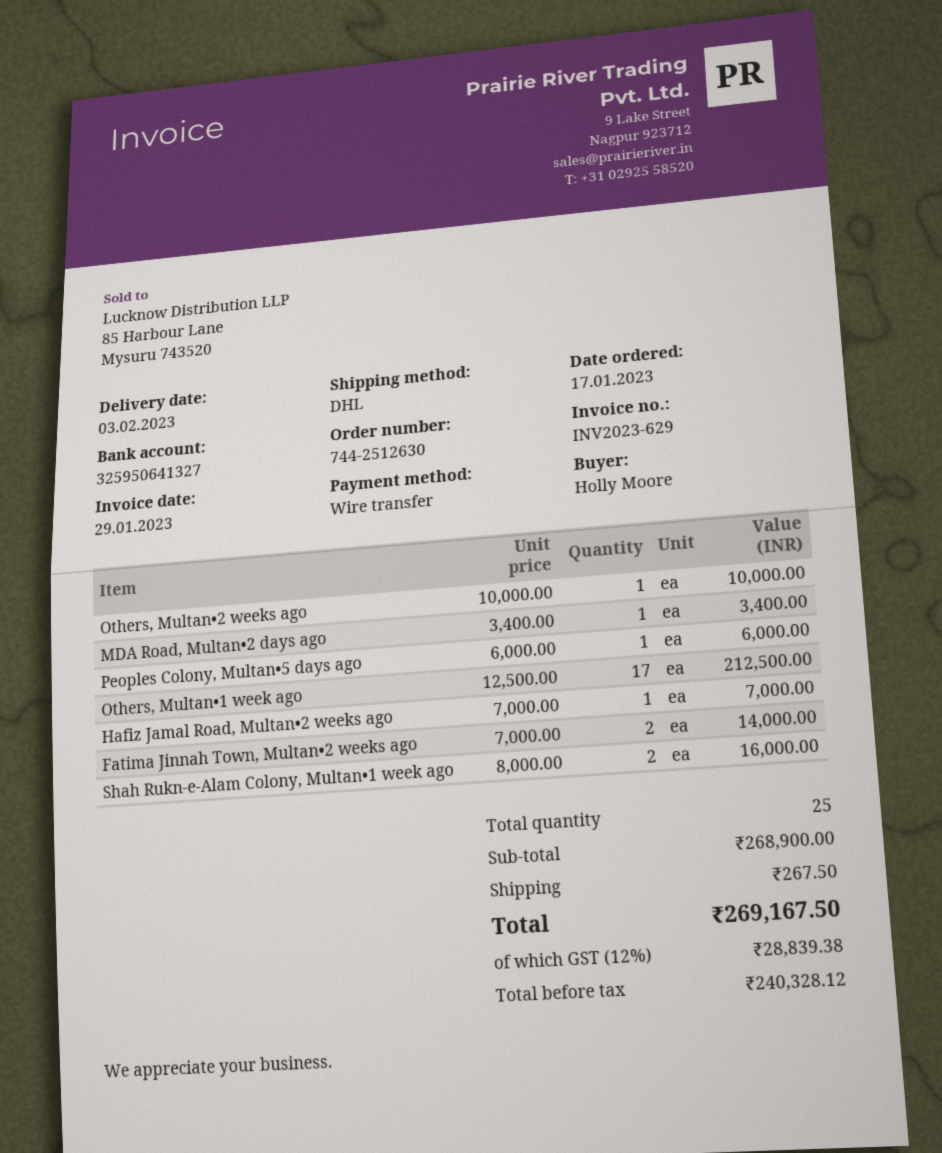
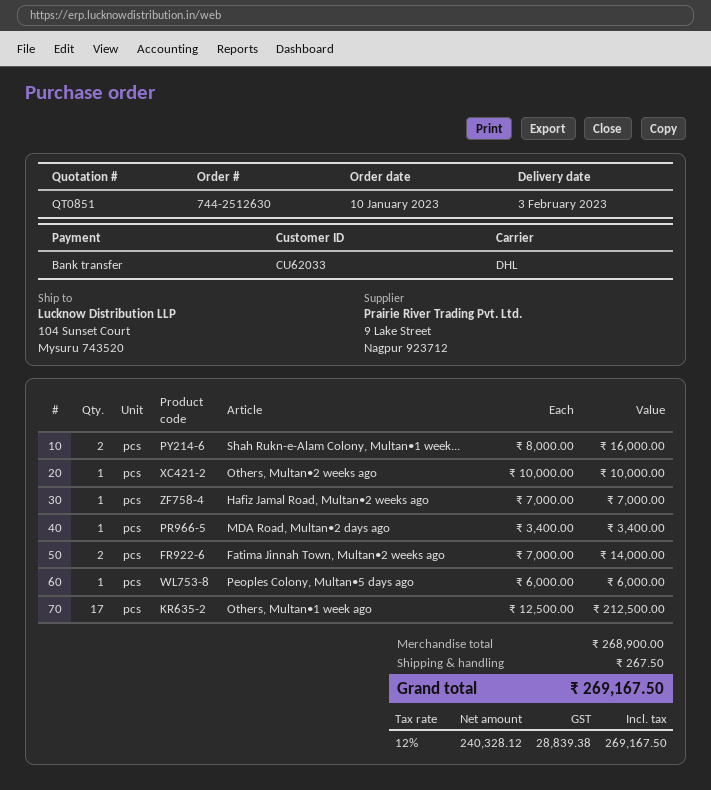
order date: 2023-01-17 -> 2023-01-10

